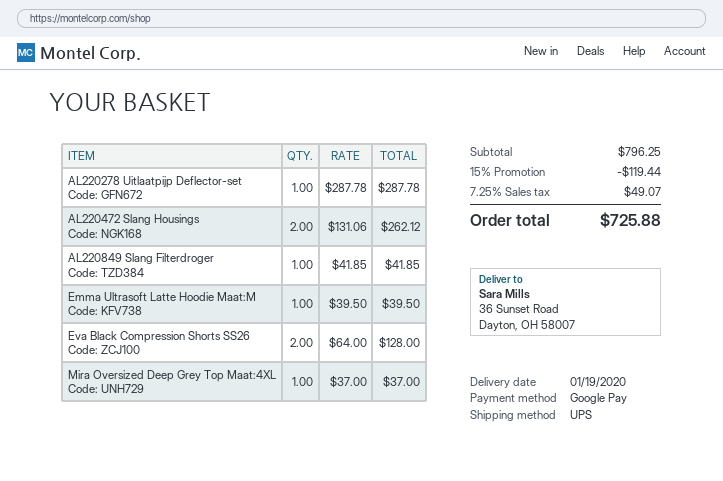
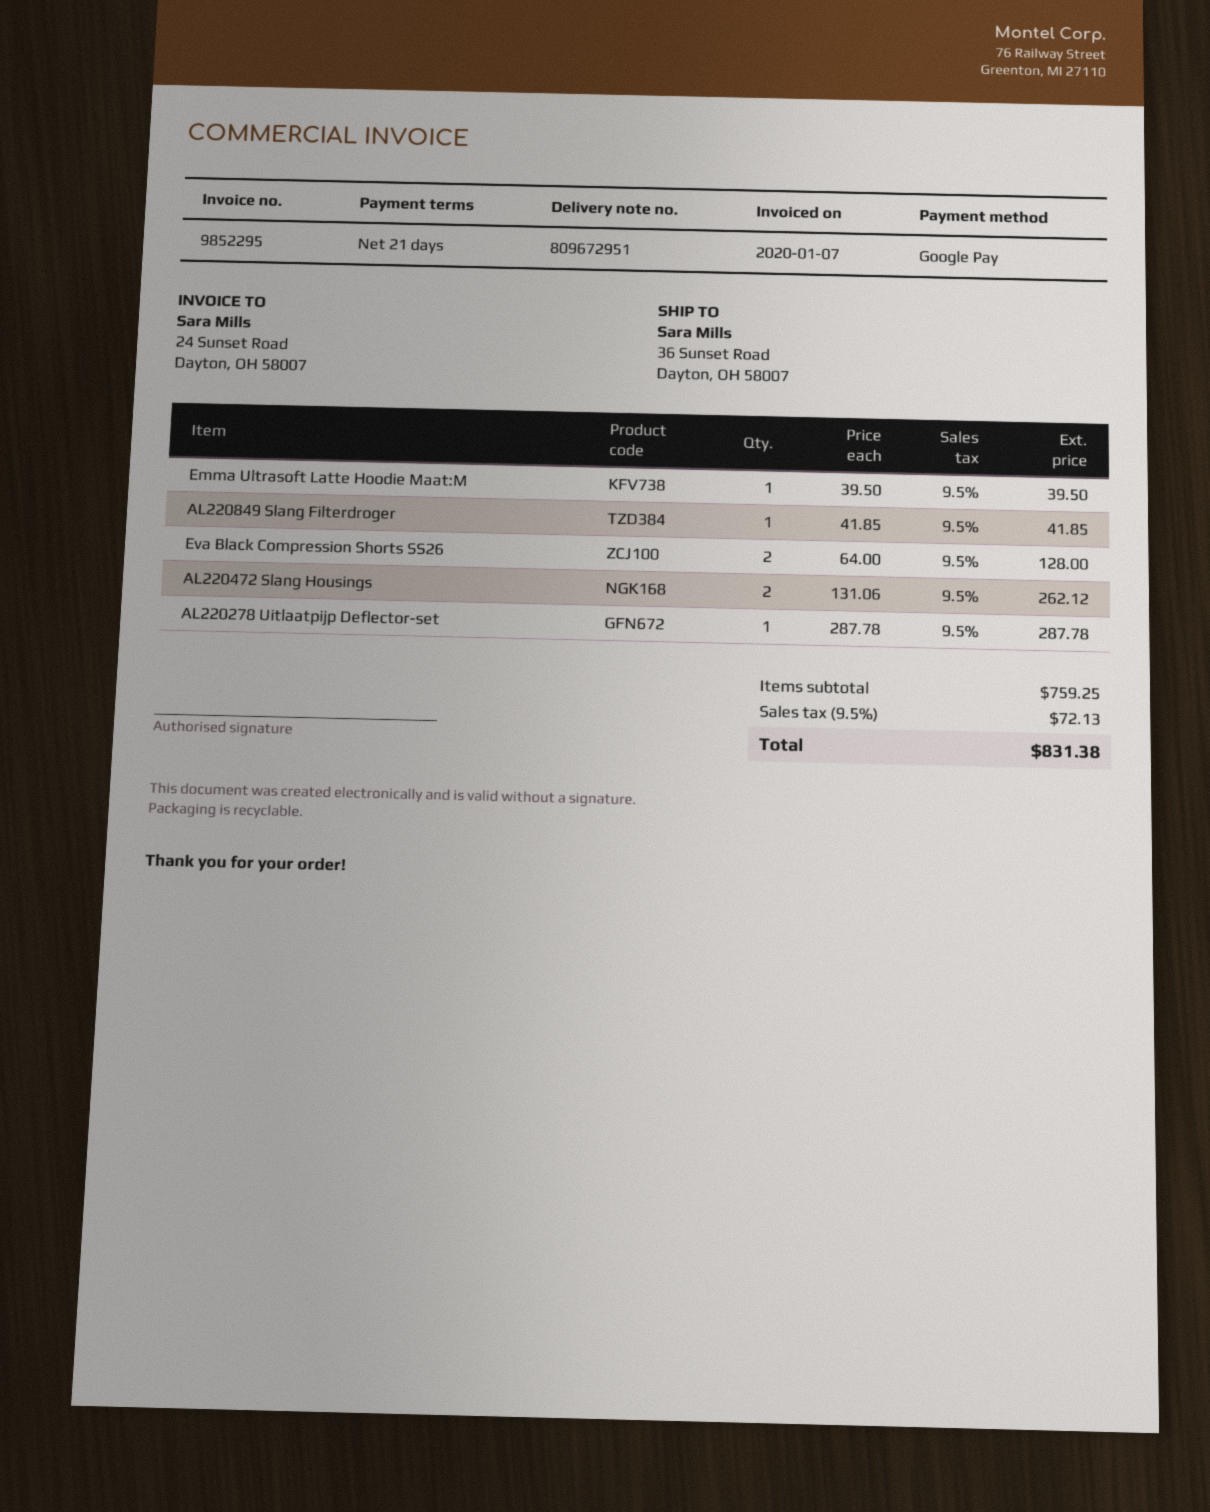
Mira Oversized Deep Grey Top Maat:4XL: 1 x 37.00 = 37.00 -> none
subtotal: 796.25 -> 759.25
discount: 15% = 119.44 -> none
tax: 7.25% = 49.07 -> 9.5% = 72.13
total: 725.88 -> 831.38

